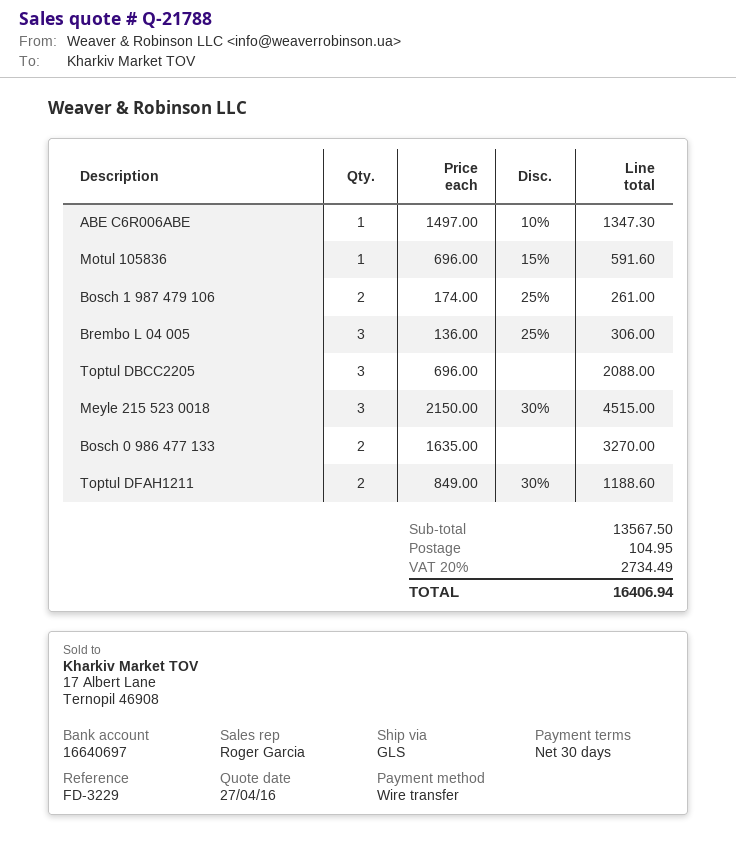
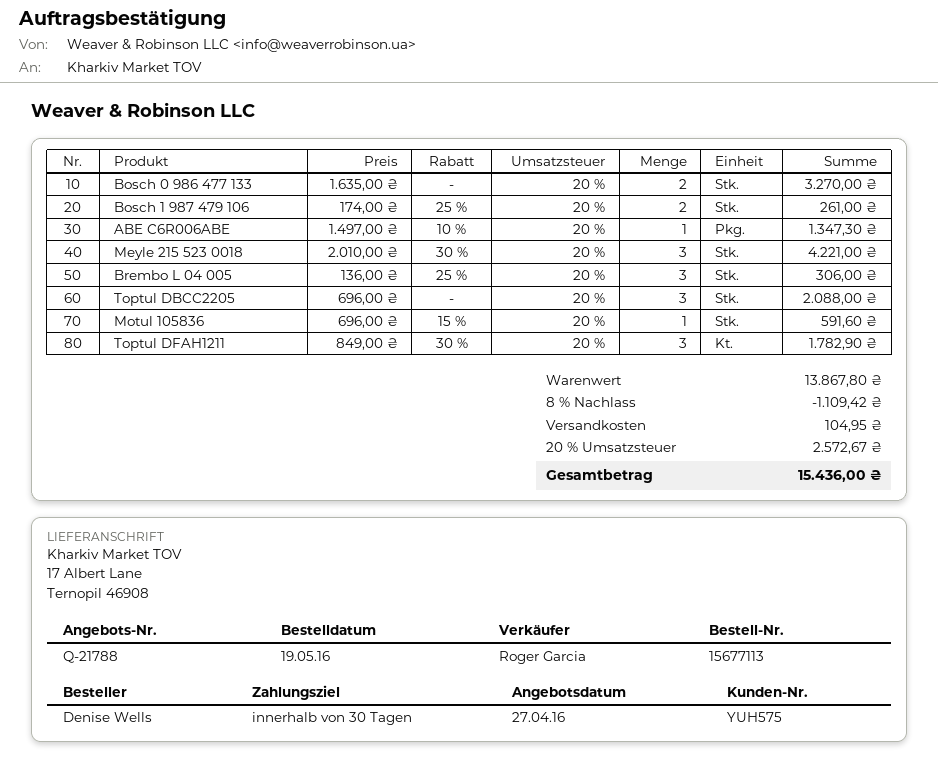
Meyle 215 523 0018: 3 x 2150.00 - 30% = 4515.00 -> 3 x 2010.00 - 30% = 4221.00
Toptul DFAH1211: 2 x 849.00 - 30% = 1188.60 -> 3 x 849.00 - 30% = 1782.90
subtotal: 13567.50 -> 13867.80
discount: none -> 8% = 1109.42
tax: 20% = 2734.49 -> 20% = 2572.67
total: 16406.94 -> 15436.00

